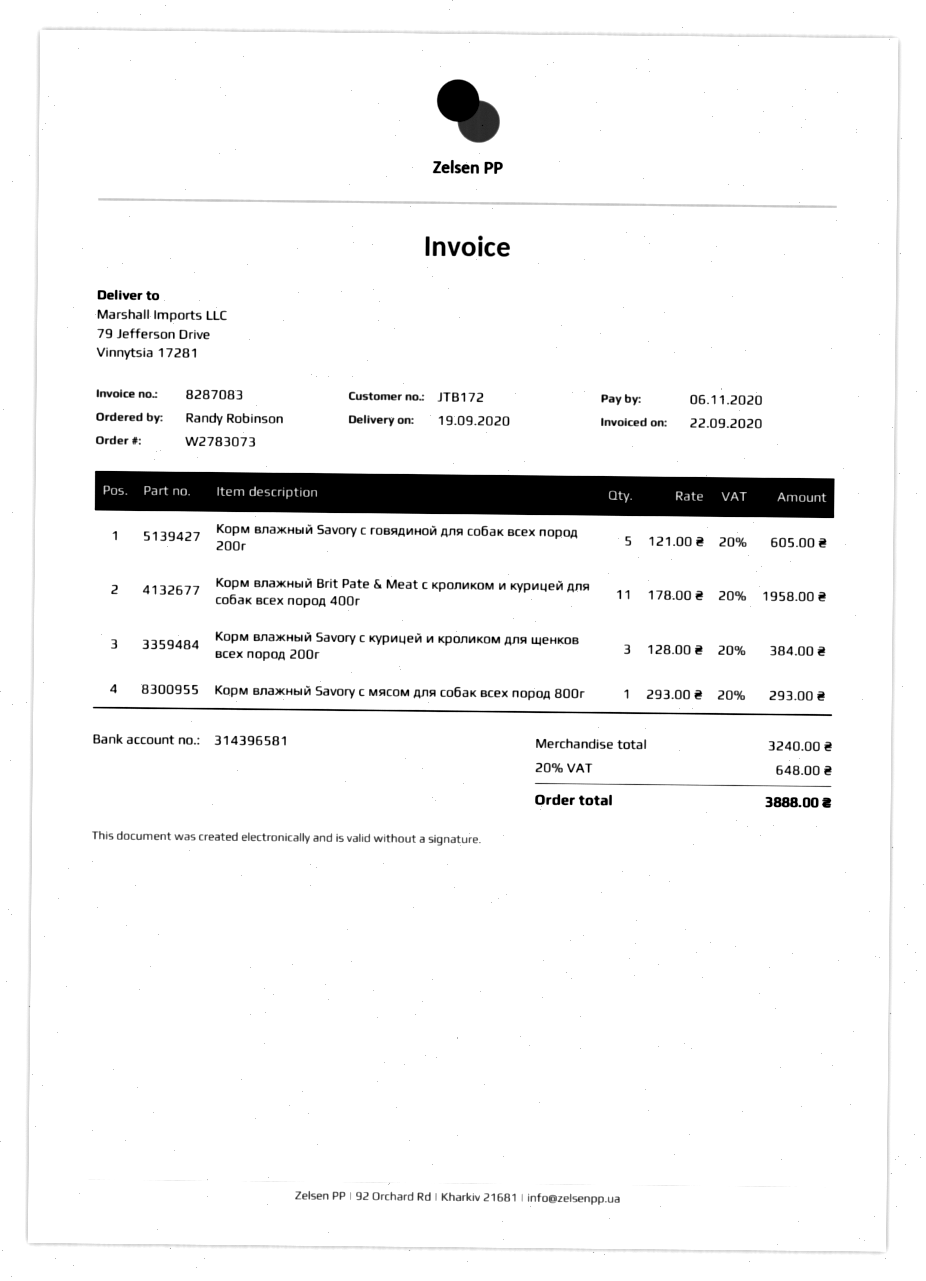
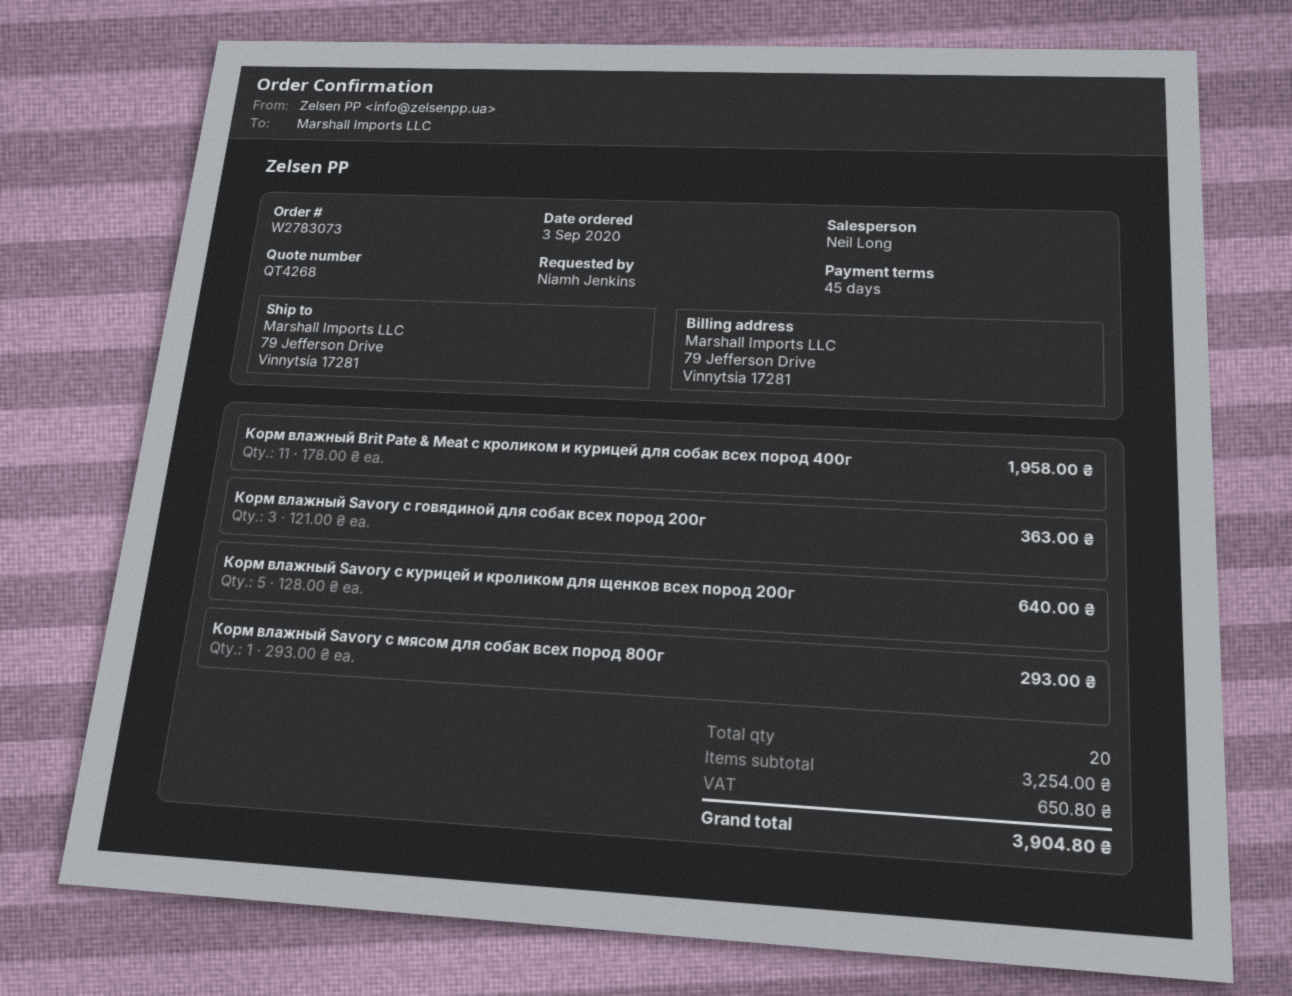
ordered by: Randy Robinson -> Niamh Jenkins
Корм влажный Savory с говядиной для собак всех пород 200г: 5 x 121.00 = 605.00 -> 3 x 121.00 = 363.00
Корм влажный Savory с курицей и кроликом для щенков всех пород 200г: 3 x 128.00 = 384.00 -> 5 x 128.00 = 640.00
subtotal: 3240.00 -> 3254.00
tax: 648.00 -> 650.80
total: 3888.00 -> 3904.80

